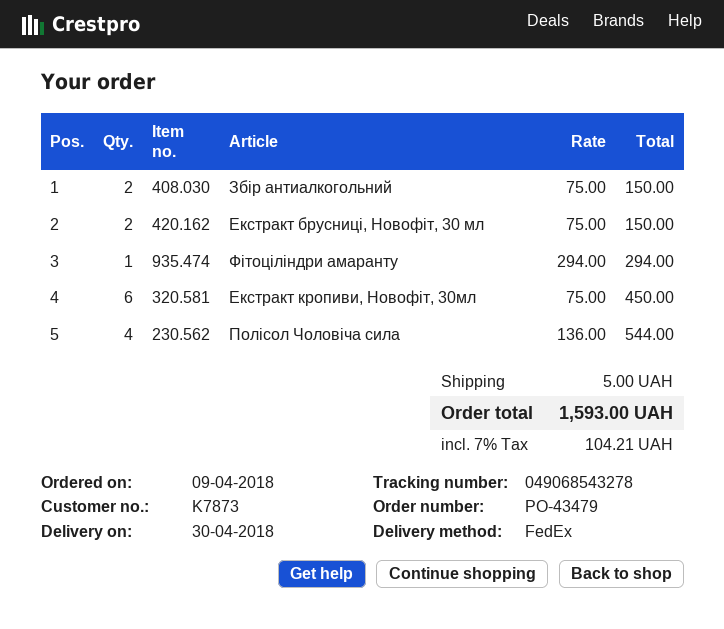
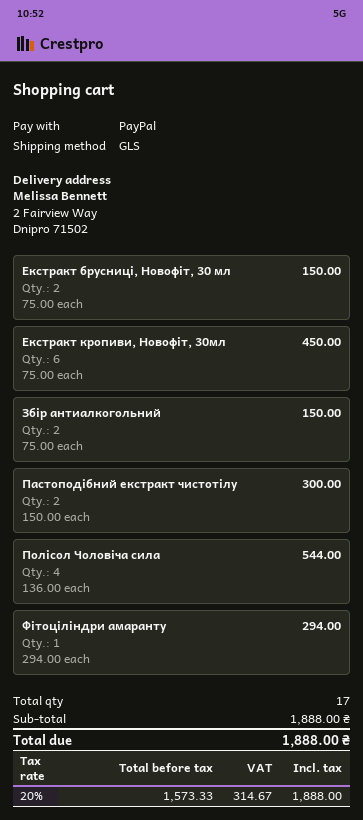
shipping method: FedEx -> GLS
Пастоподібний екстракт чистотілу: none -> 2 x 150.00 = 300.00
shipping: 5.00 -> none
tax: 7% = 104.21 -> 20% = 314.67
total: 1593.00 -> 1888.00

